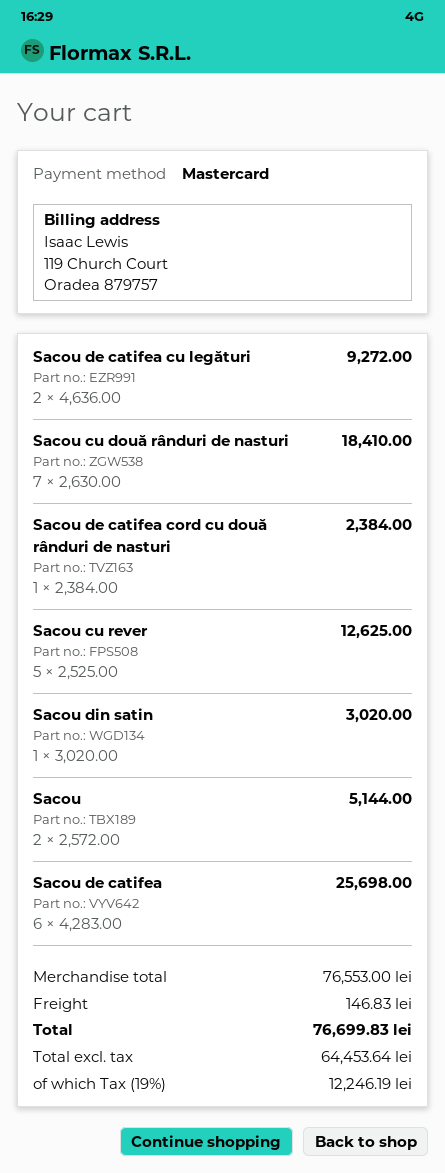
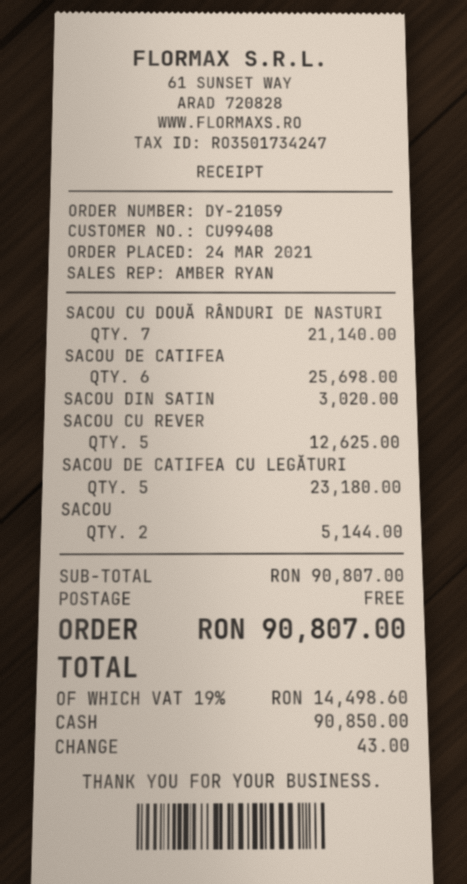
payment method: Mastercard -> cash
Sacou de catifea cu legături: 2 for 9272.00 -> 5 for 23180.00
Sacou cu două rânduri de nasturi: 7 for 18410.00 -> 7 for 21140.00
Sacou de catifea cord cu două rânduri de nasturi: 1 for 2384.00 -> none
subtotal: 76553.00 -> 90807.00
shipping: 146.83 -> 0.00
tax: 19% = 12246.19 -> 19% = 14498.60
total: 76699.83 -> 90807.00

